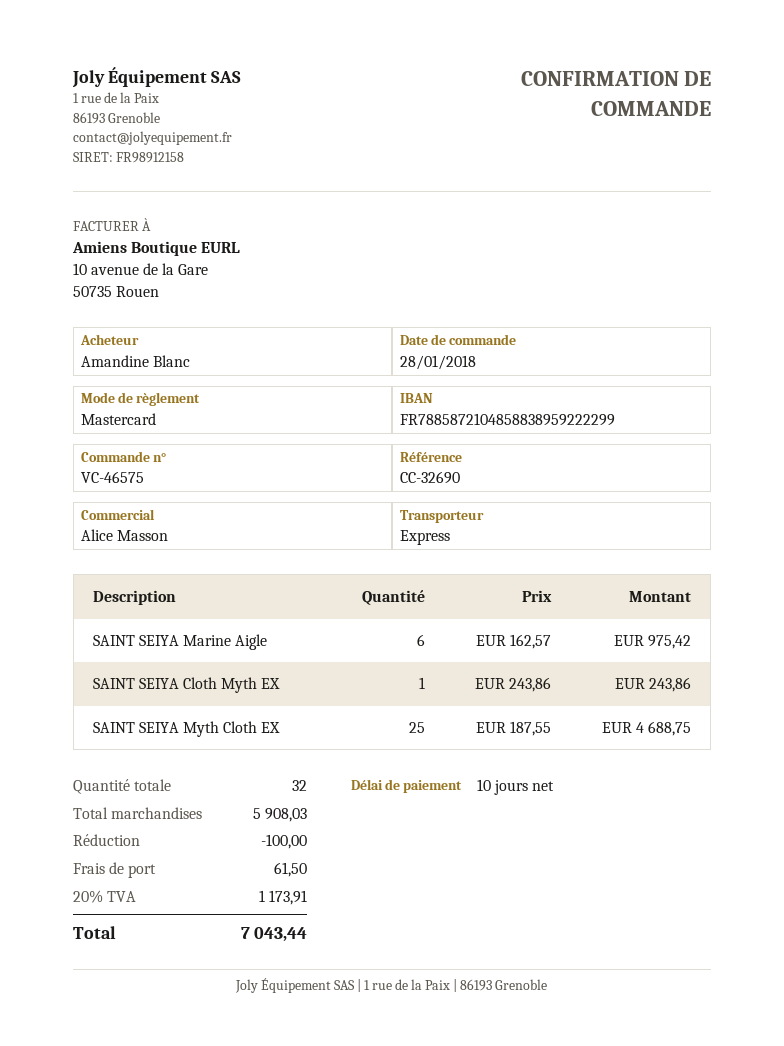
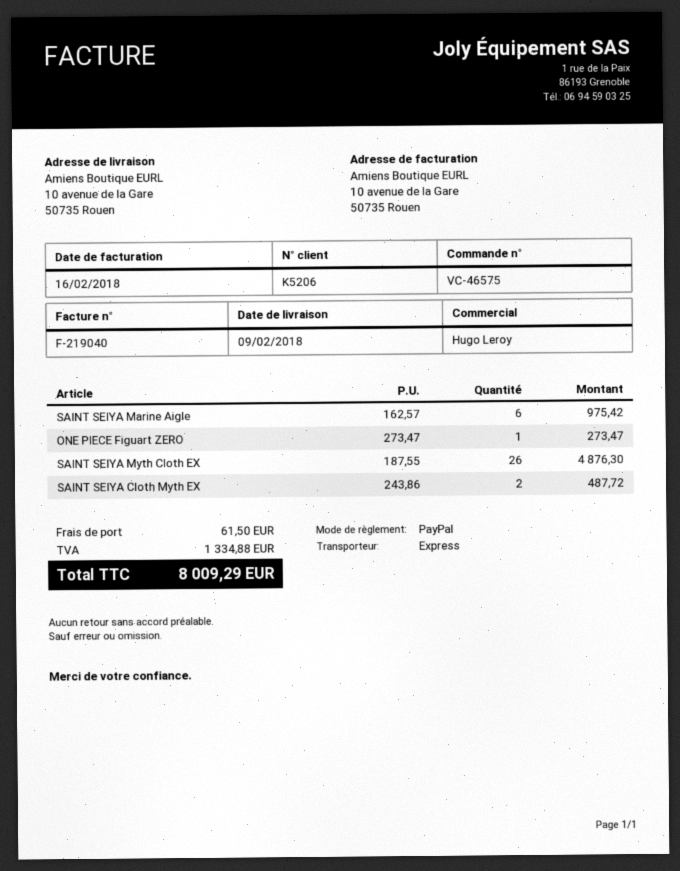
sales rep: Alice Masson -> Hugo Leroy
payment method: Mastercard -> PayPal
SAINT SEIYA Cloth Myth EX: 1 x 243.86 = 243.86 -> 2 x 243.86 = 487.72
SAINT SEIYA Myth Cloth EX: 25 x 187.55 = 4688.75 -> 26 x 187.55 = 4876.30
ONE PIECE Figuart ZERO: none -> 1 x 273.47 = 273.47
discount: 100.00 -> none
tax: 1173.91 -> 1334.88
total: 7043.44 -> 8009.29

